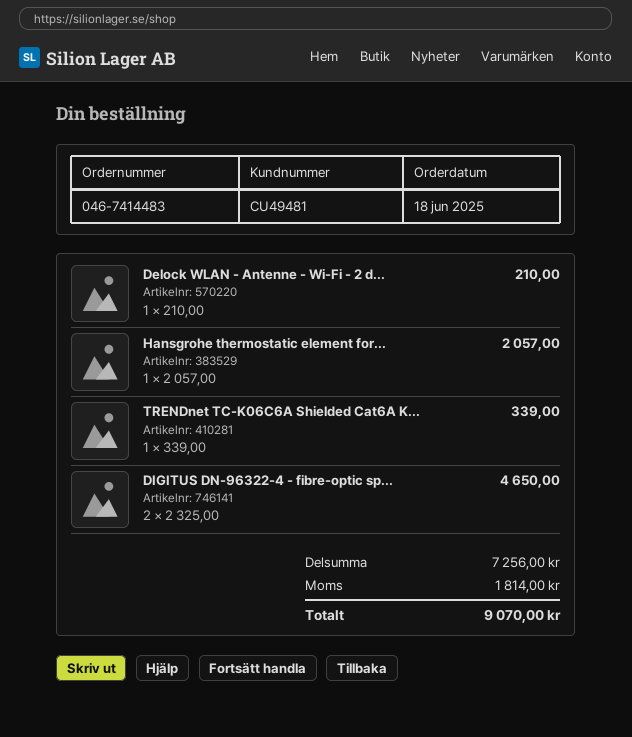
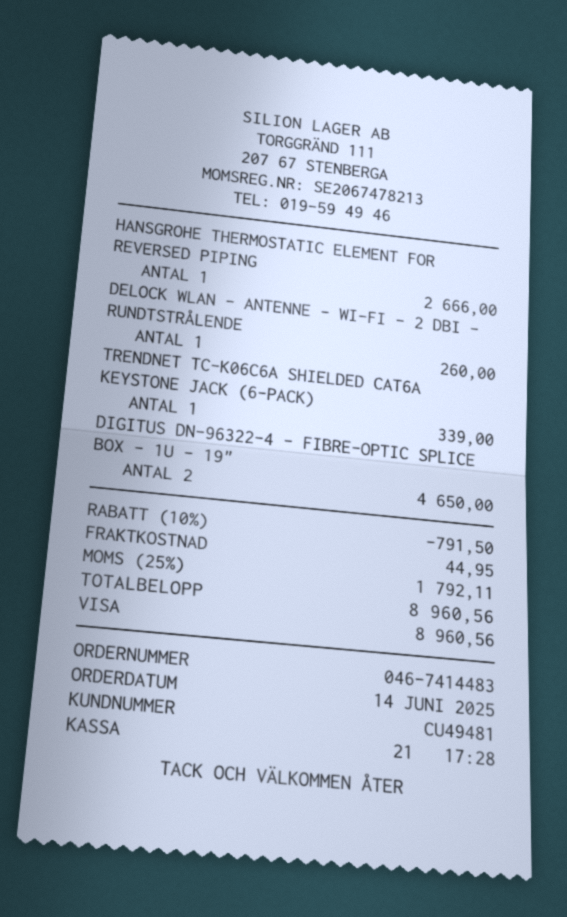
order date: 2025-06-18 -> 2025-06-14
Delock WLAN - Antenne - Wi-Fi - 2 d...: 1 for 210.00 -> 1 for 260.00
Hansgrohe thermostatic element for...: 1 for 2057.00 -> 1 for 2666.00
discount: none -> 10% = 791.50
shipping: none -> 44.95
tax: 1814.00 -> 1792.11
total: 9070.00 -> 8960.56

